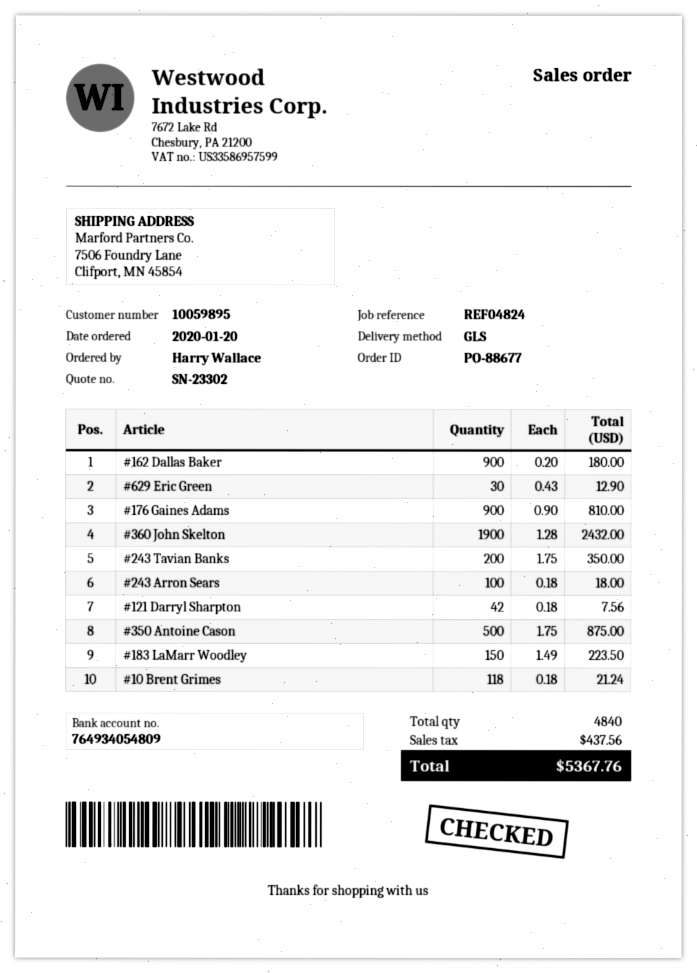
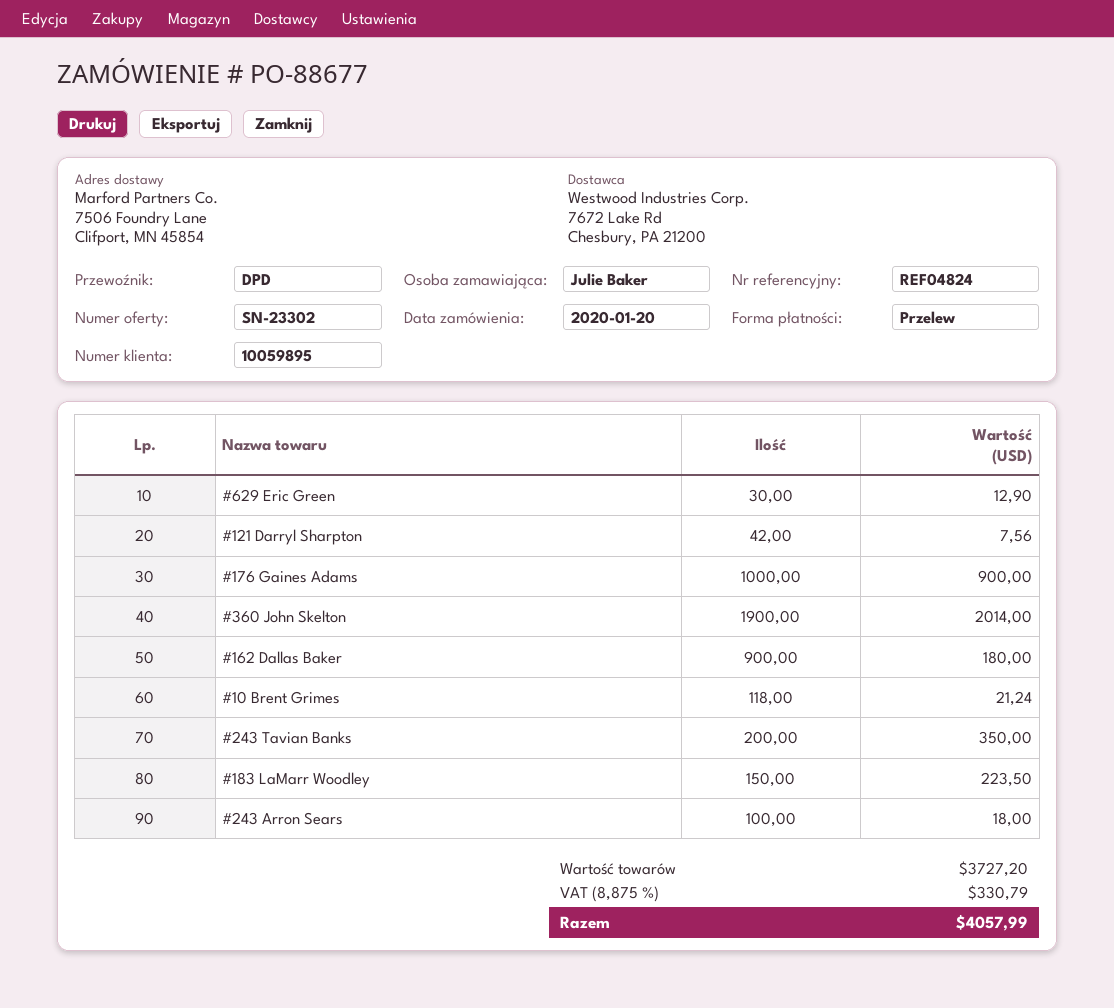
ordered by: Harry Wallace -> Julie Baker
shipping method: GLS -> DPD
#176 Gaines Adams: 900 for 810.00 -> 1000 for 900.00
#360 John Skelton: 1900 for 2432.00 -> 1900 for 2014.00
#350 Antoine Cason: 500 for 875.00 -> none
tax: 437.56 -> 330.79
total: 5367.76 -> 4057.99

